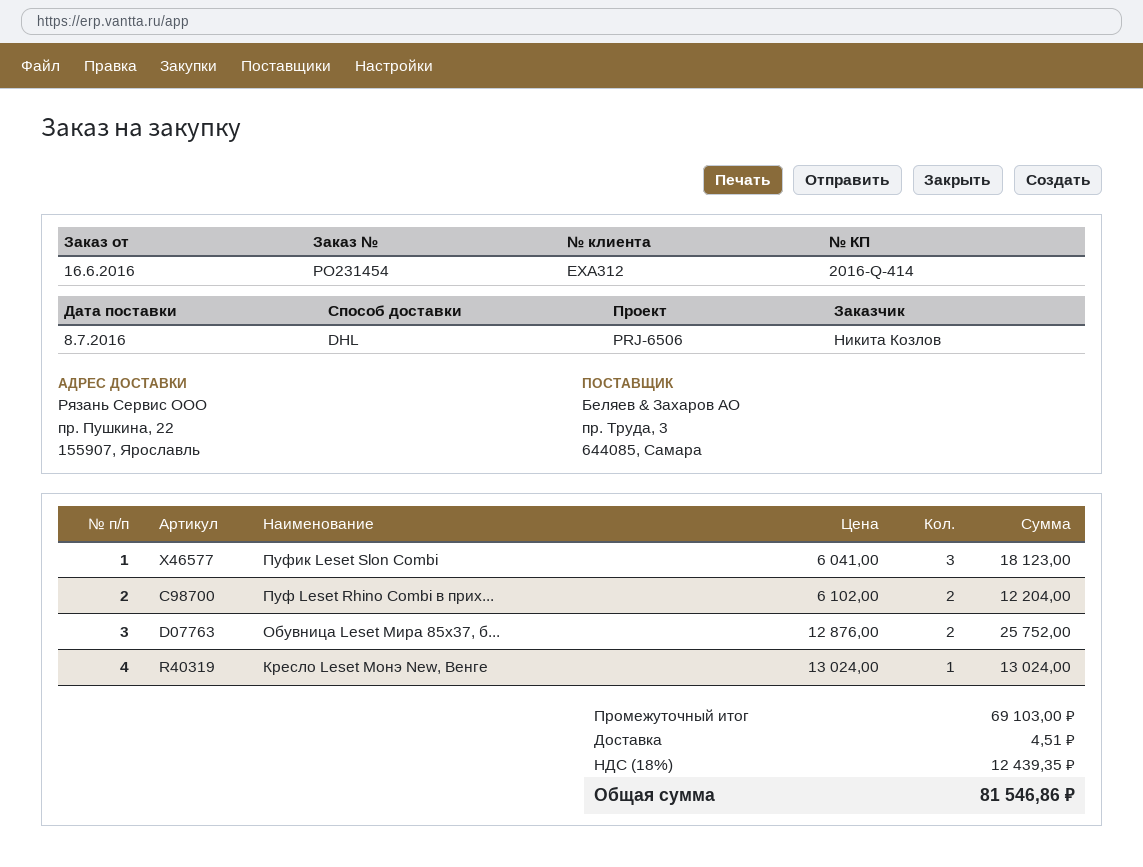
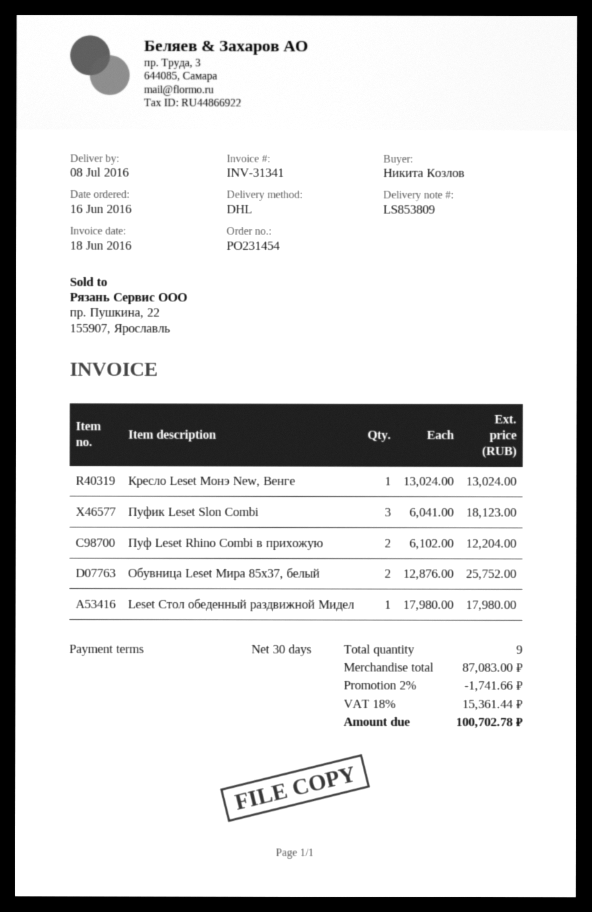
Leset Стол обеденный раздвижной Мидел: none -> 1 x 17980.00 = 17980.00
subtotal: 69103.00 -> 87083.00
discount: none -> 2% = 1741.66
shipping: 4.51 -> none
tax: 18% = 12439.35 -> 18% = 15361.44
total: 81546.86 -> 100702.78

